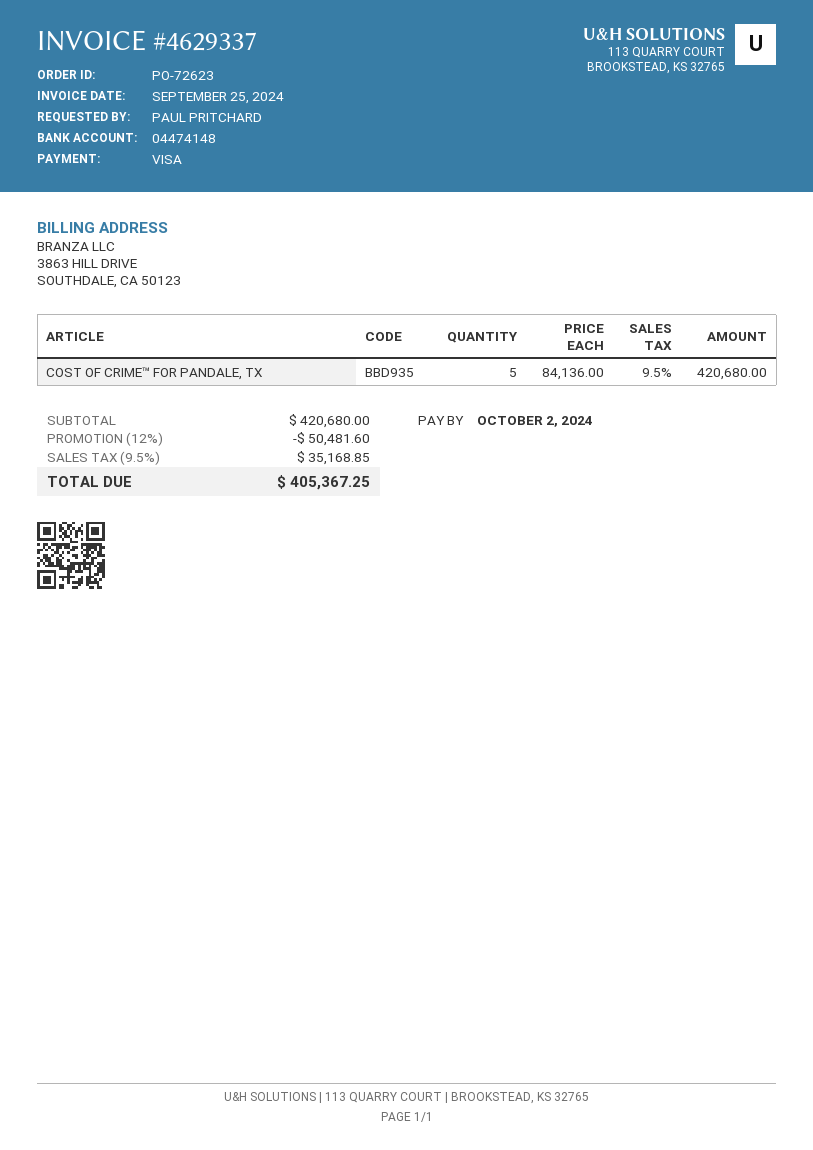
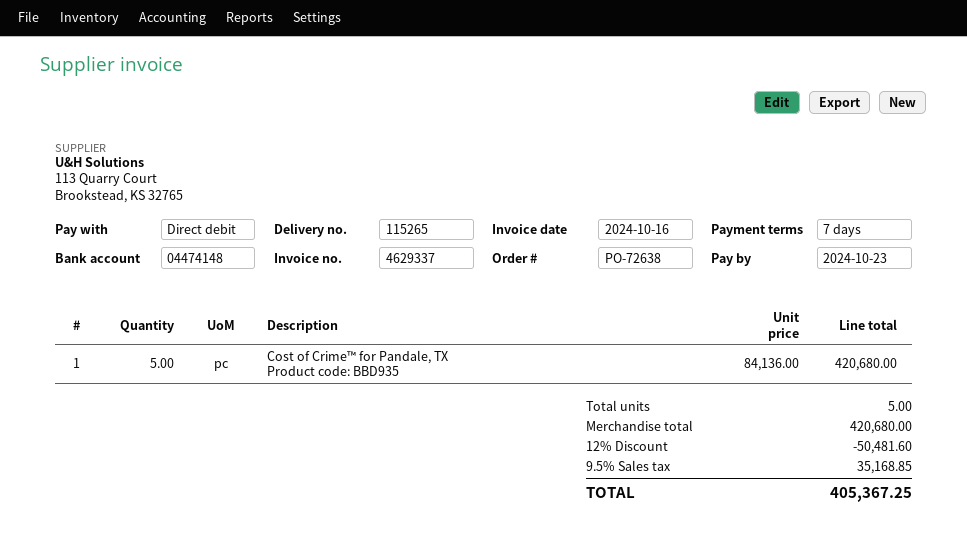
order number: PO-72623 -> PO-72638
invoice date: 2024-09-25 -> 2024-10-16
due date: 2024-10-02 -> 2024-10-23
payment method: Visa -> direct debit

